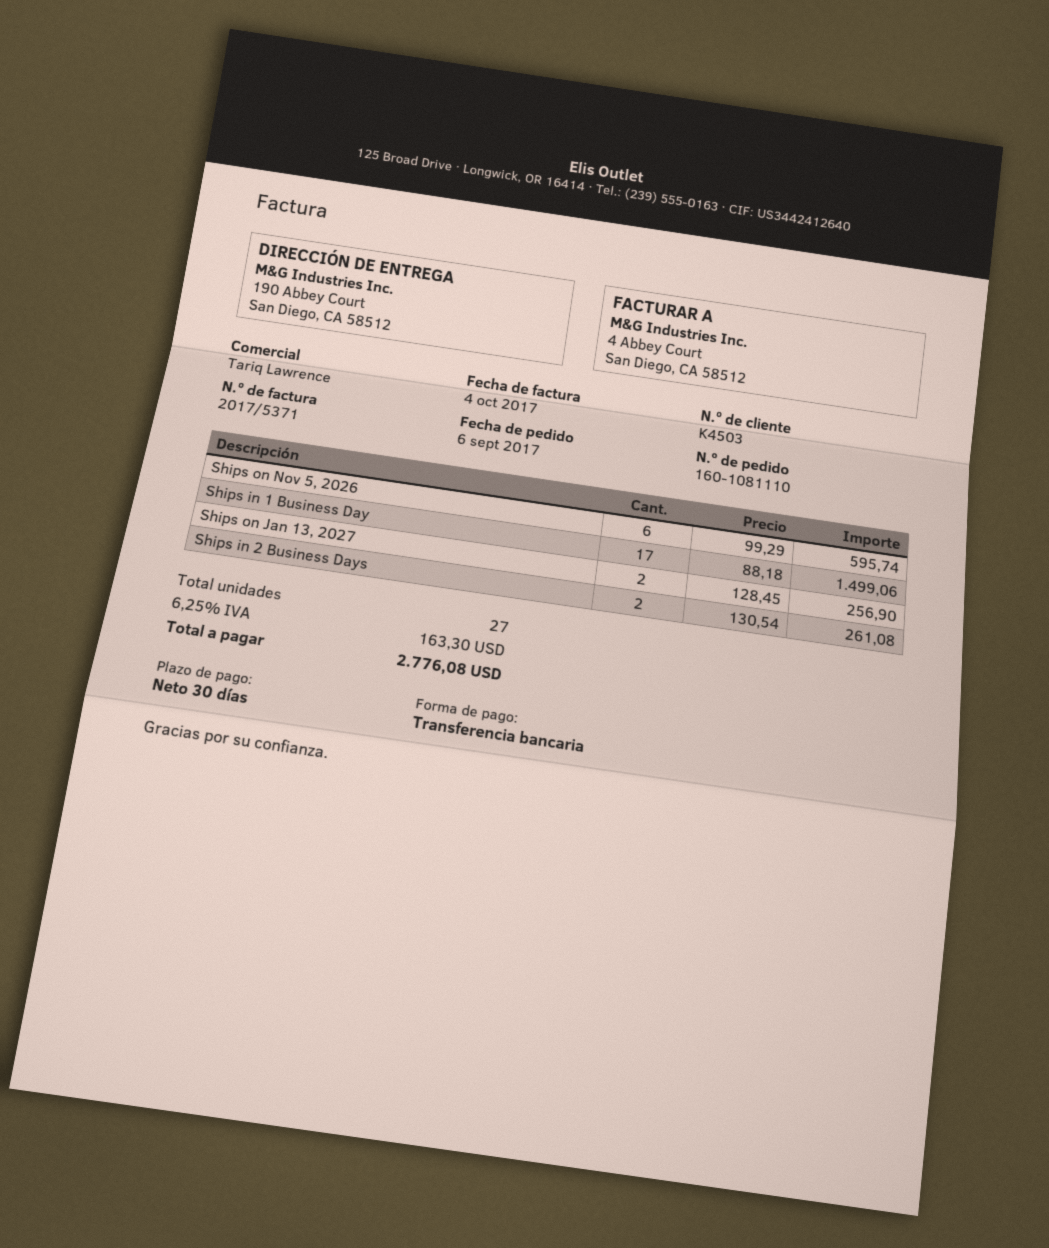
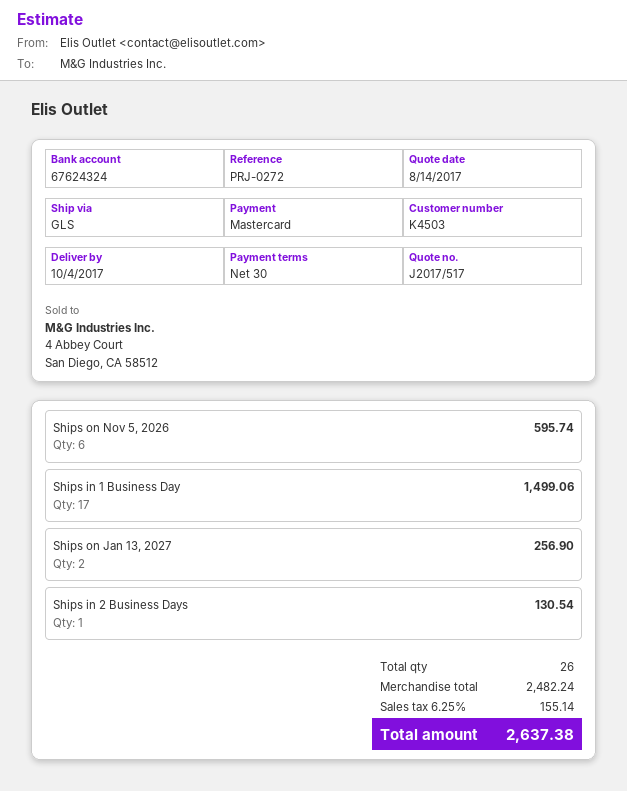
payment method: bank transfer -> Mastercard
Ships in 2 Business Days: 2 for 261.08 -> 1 for 130.54
total quantity: 27 -> 26
tax: 6.25% = 163.30 -> 6.25% = 155.14
total: 2776.08 -> 2637.38

